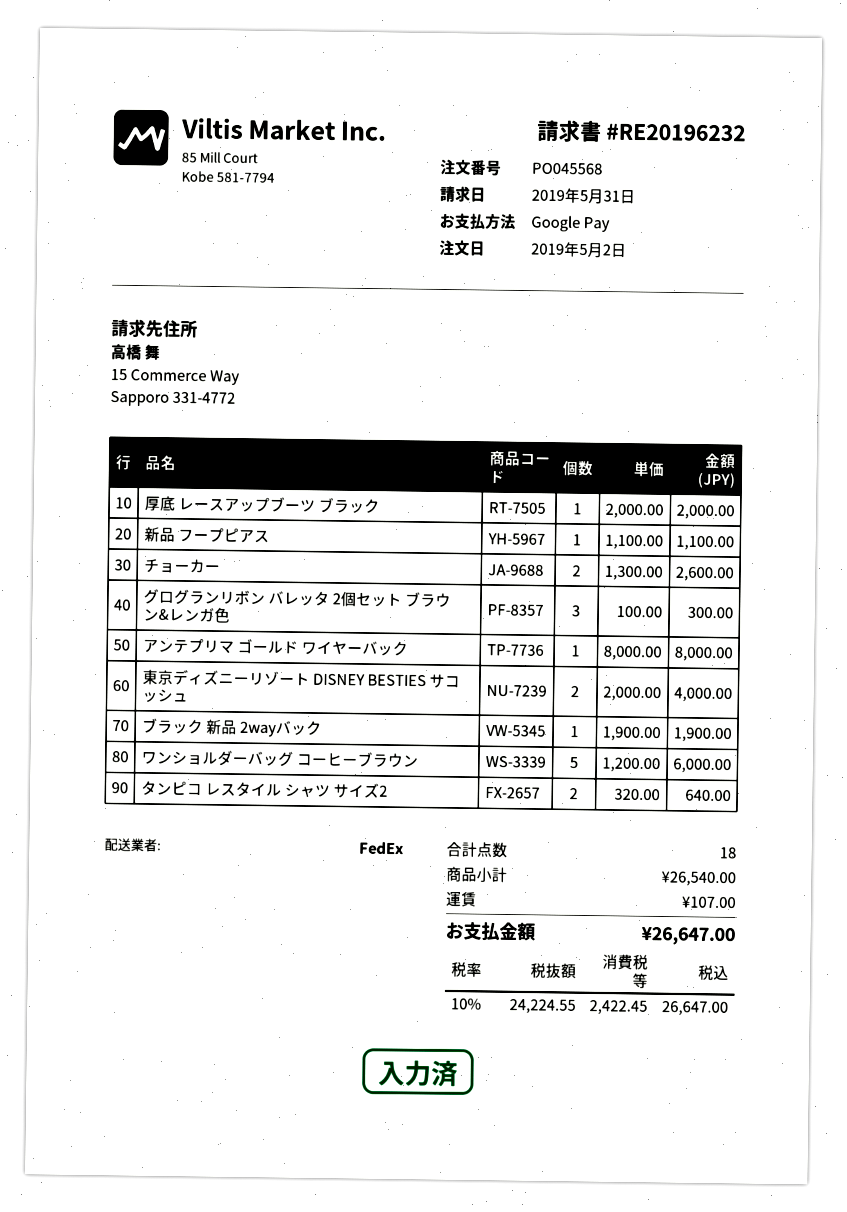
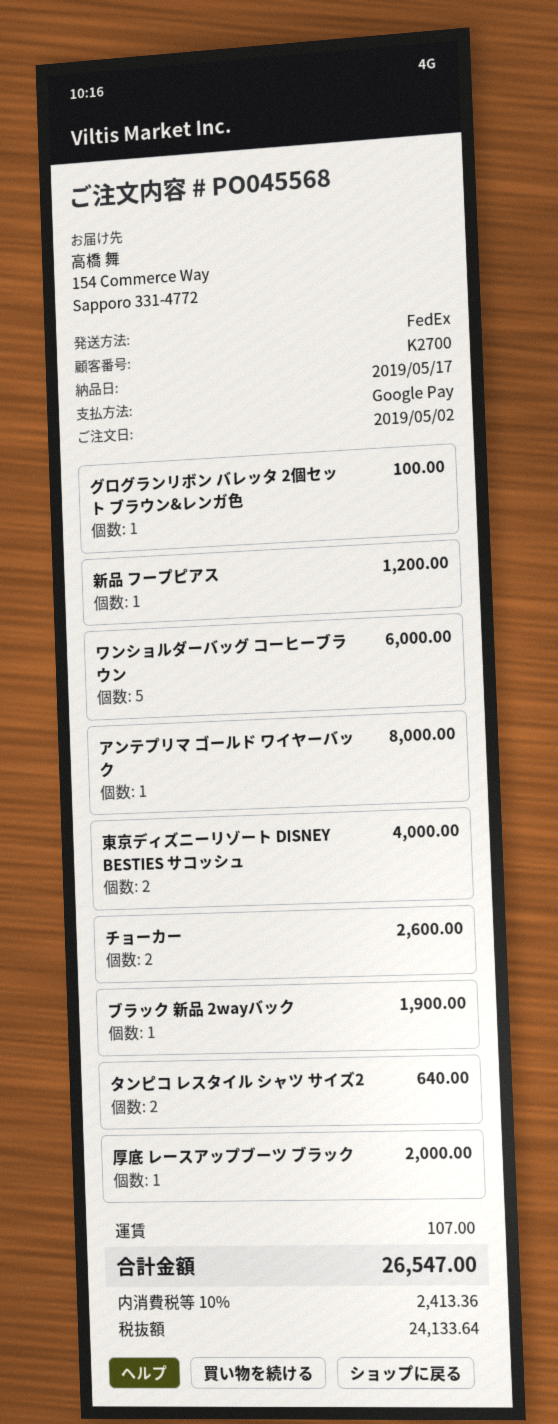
新品 フープピアス: 1 for 1100.00 -> 1 for 1200.00
グログランリボン バレッタ 2個セット ブラウン&レンガ色: 3 for 300.00 -> 1 for 100.00
net: 24224.55 -> 24133.64
tax: 10% = 2422.45 -> 10% = 2413.36
total: 26647.00 -> 26547.00

